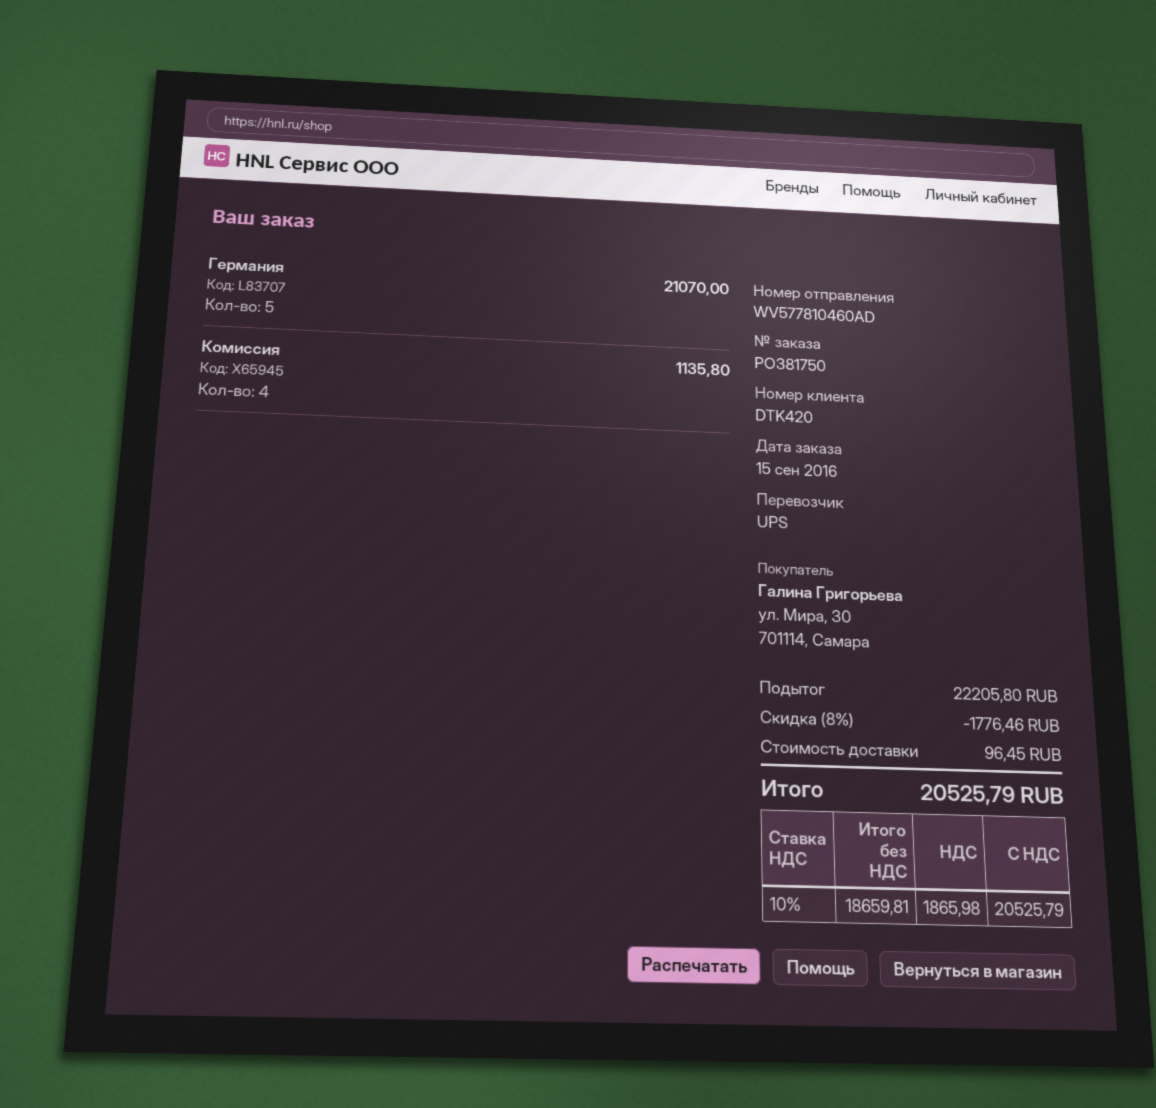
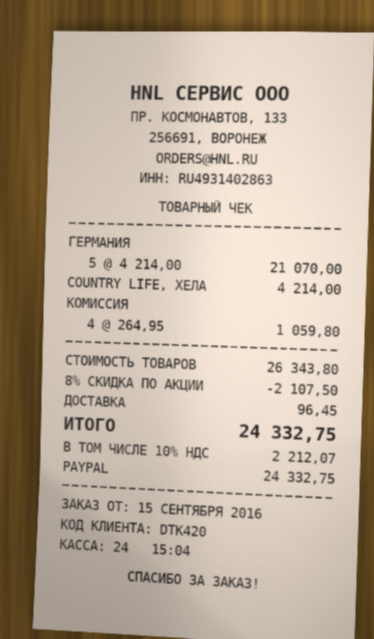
Комиссия: 4 for 1135.80 -> 4 for 1059.80
COUNTRY LIFE, ХЕЛА: none -> 1 for 4214.00
subtotal: 22205.80 -> 26343.80
discount: 8% = 1776.46 -> 8% = 2107.50
tax: 10% = 1865.98 -> 10% = 2212.07
total: 20525.79 -> 24332.75

